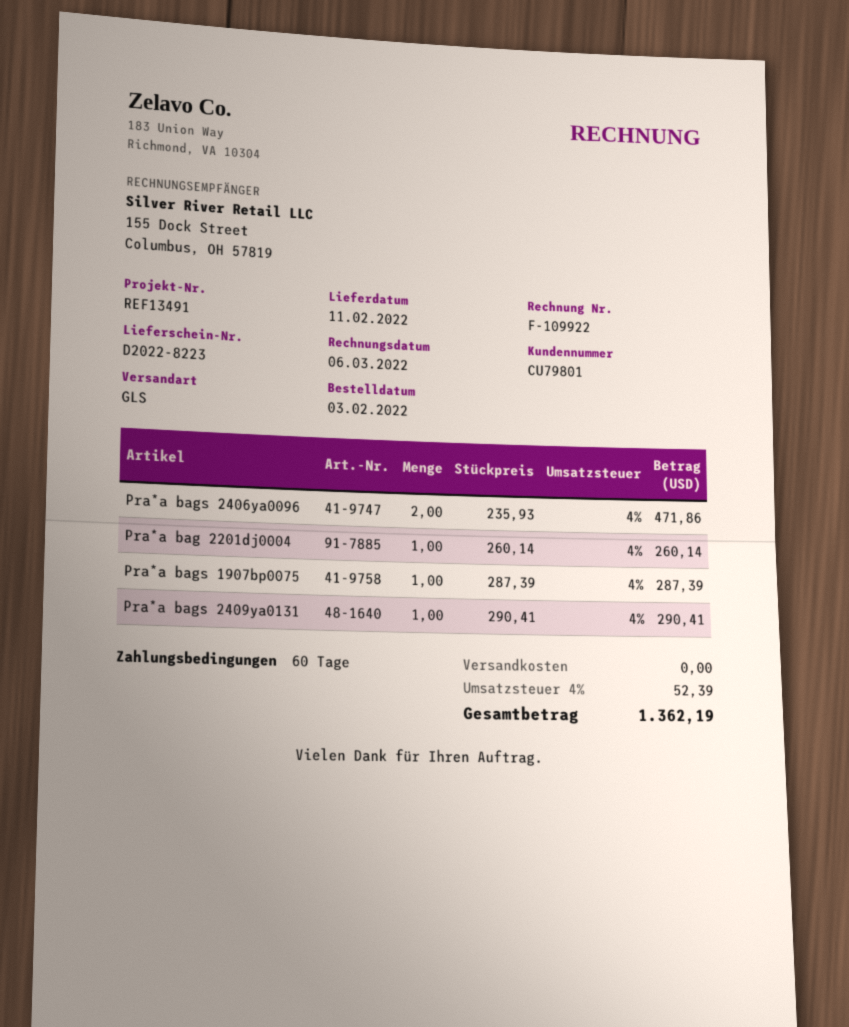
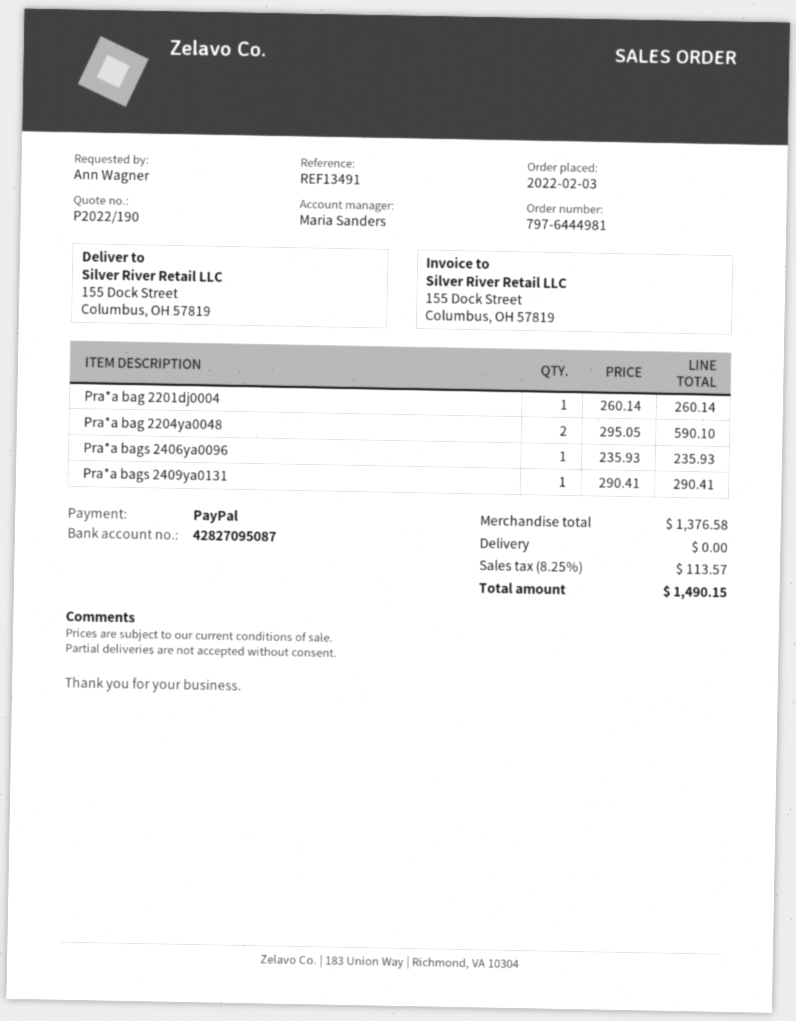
Pra*a bags 2406ya0096: 2 x 235.93 = 471.86 -> 1 x 235.93 = 235.93
Pra*a bags 1907bp0075: 1 x 287.39 = 287.39 -> none
Pra*a bag 2204ya0048: none -> 2 x 295.05 = 590.10
tax: 4% = 52.39 -> 8.25% = 113.57
total: 1362.19 -> 1490.15

